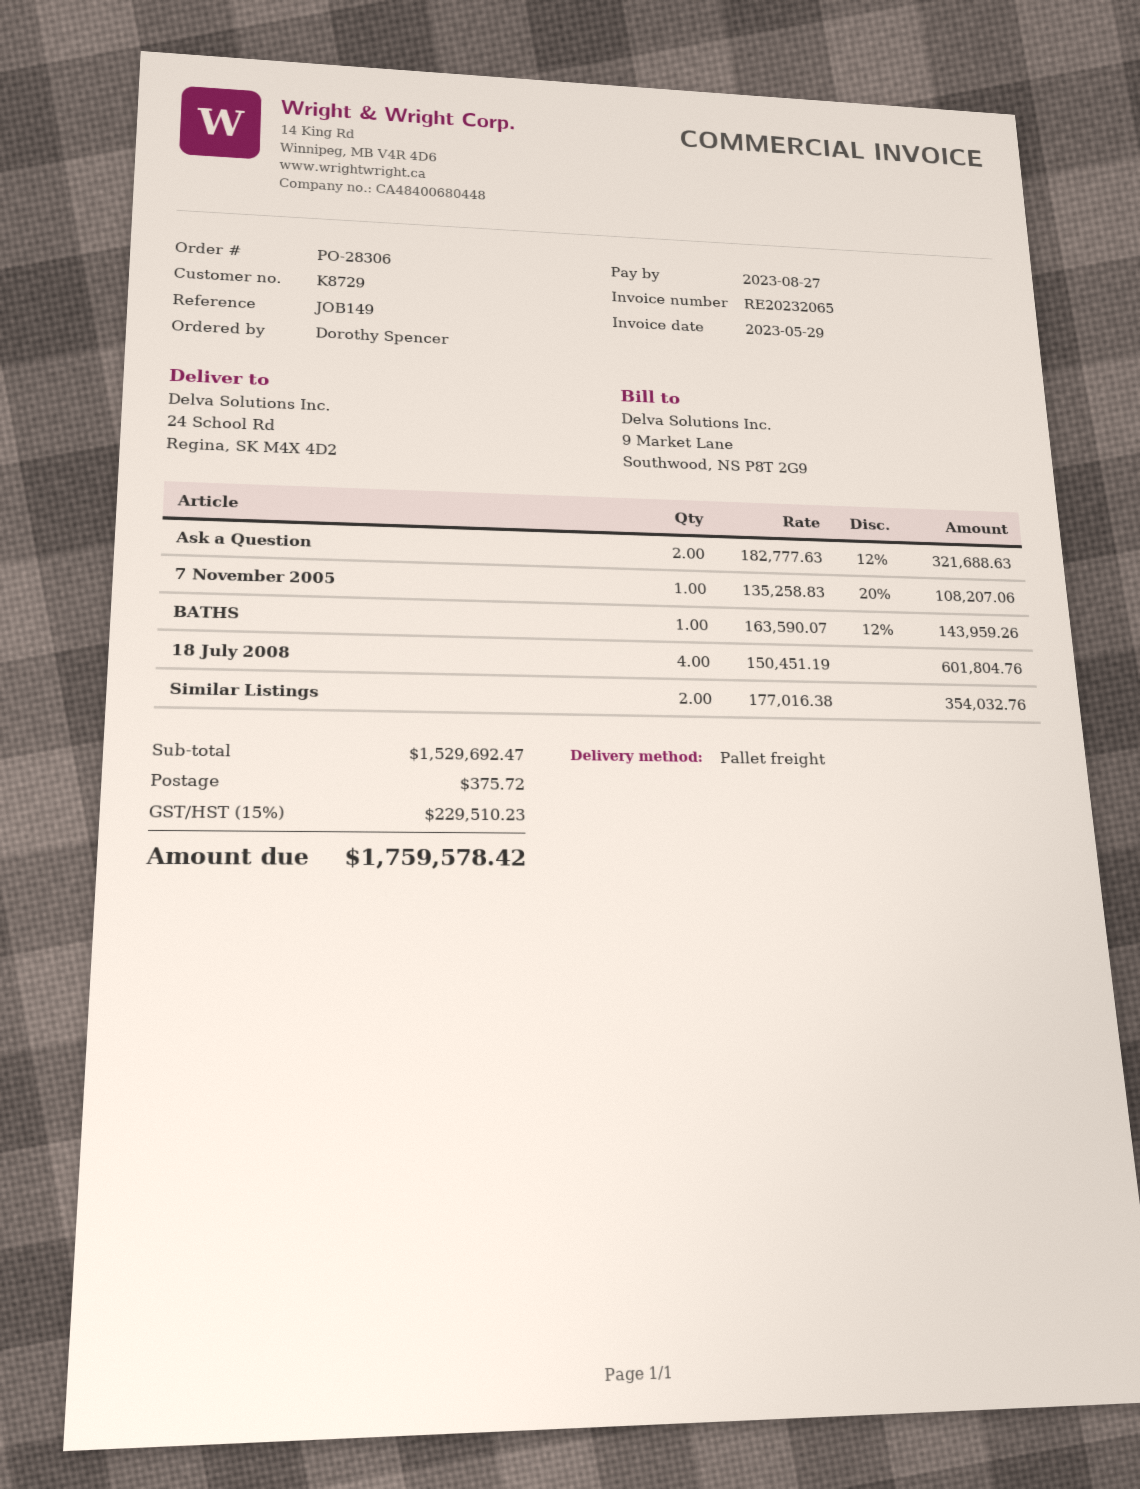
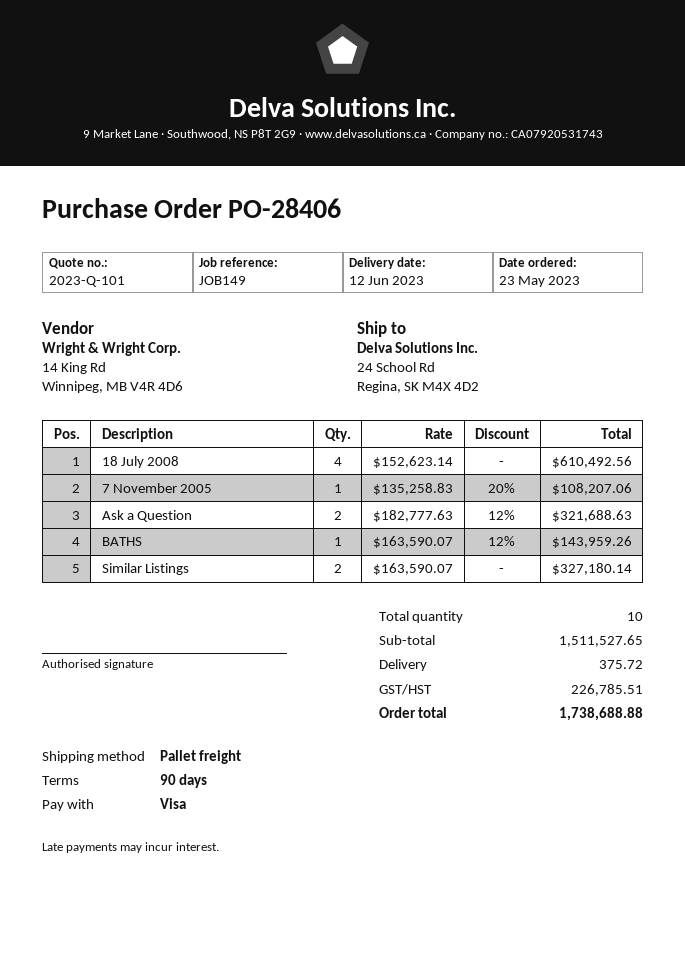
order number: PO-28306 -> PO-28406
18 July 2008: 4 x 150451.19 = 601804.76 -> 4 x 152623.14 = 610492.56
Similar Listings: 2 x 177016.38 = 354032.76 -> 2 x 163590.07 = 327180.14
subtotal: 1529692.47 -> 1511527.65
tax: 229510.23 -> 226785.51
total: 1759578.42 -> 1738688.88

